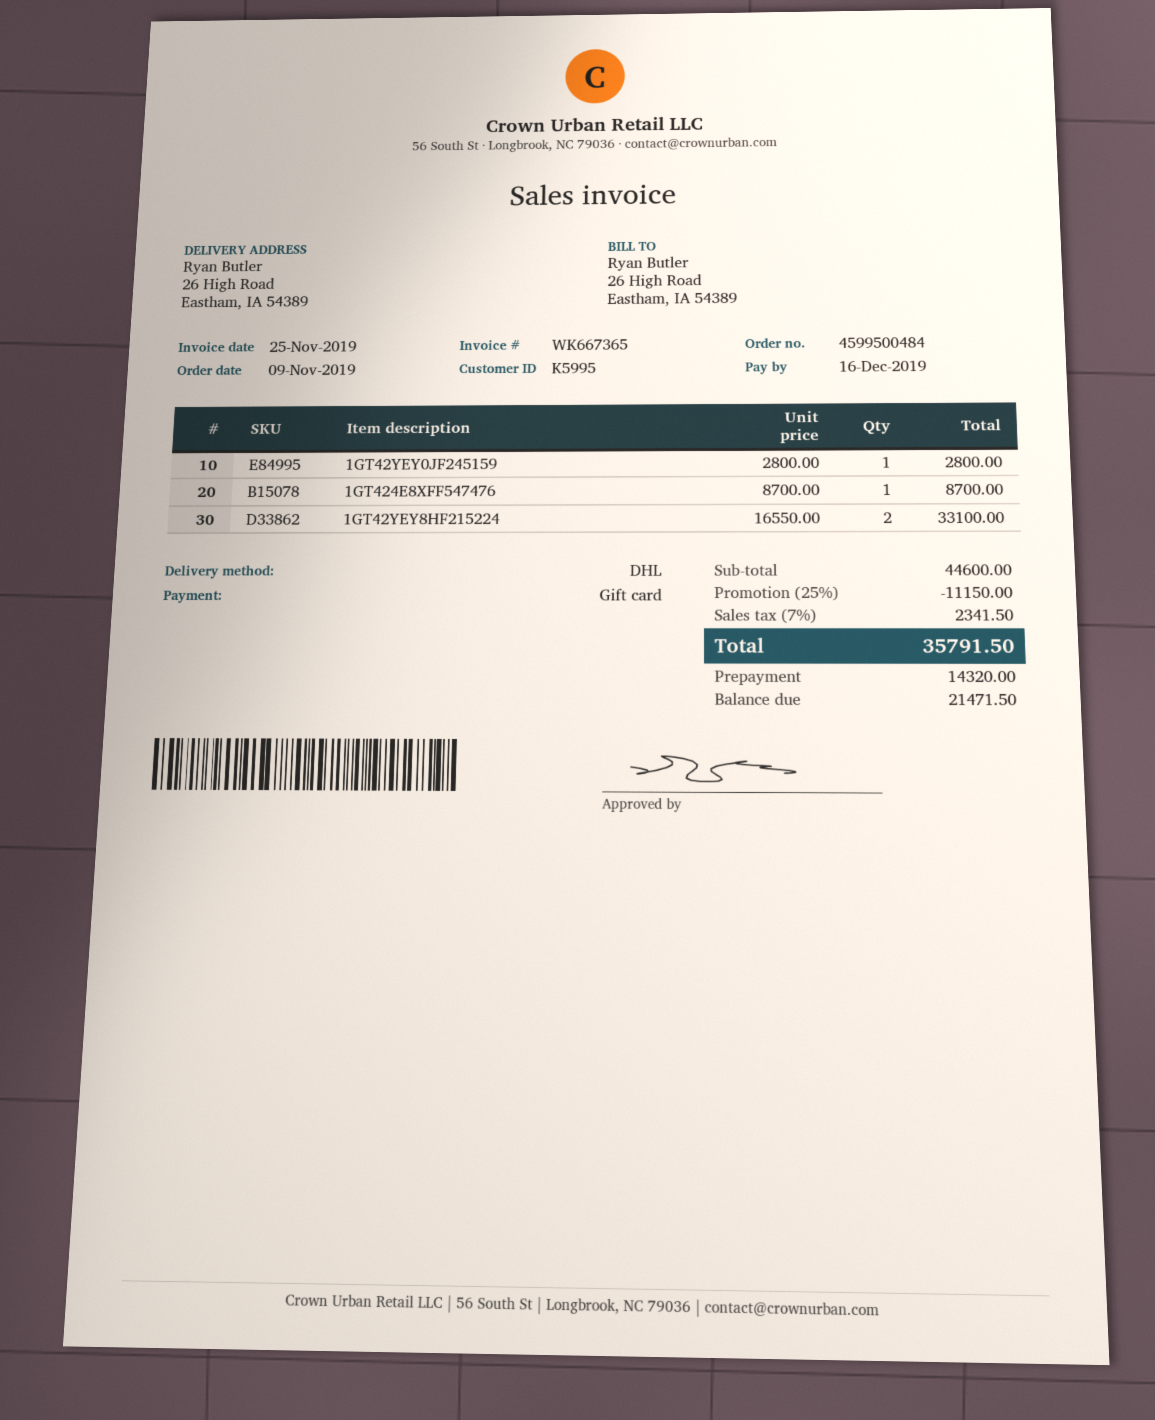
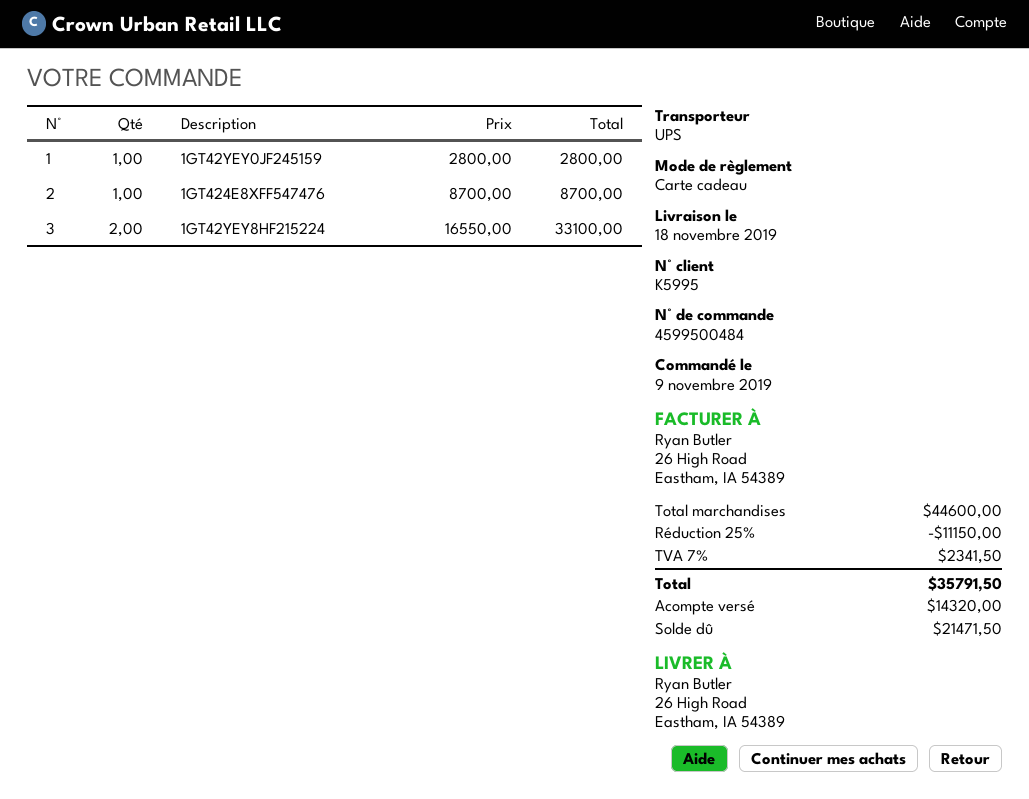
shipping method: DHL -> UPS

